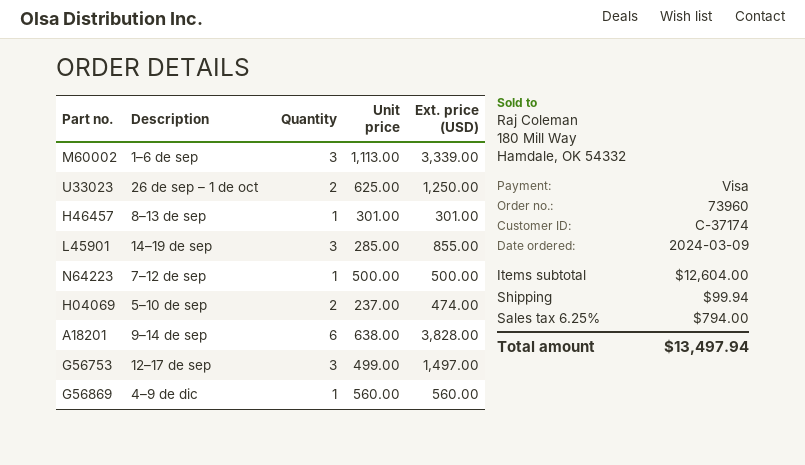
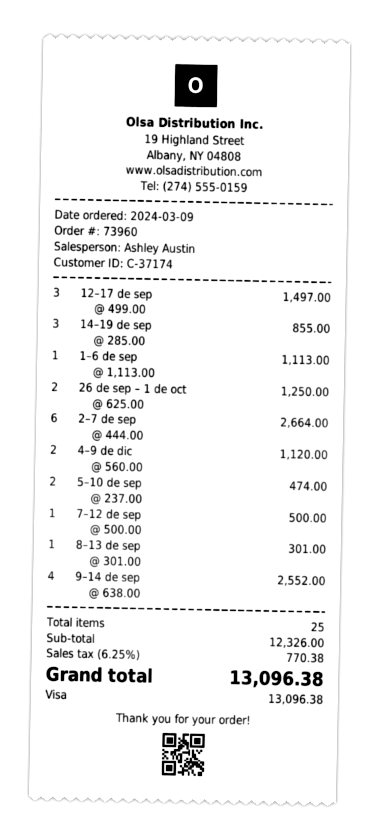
1–6 de sep: 3 x 1113.00 = 3339.00 -> 1 x 1113.00 = 1113.00
9–14 de sep: 6 x 638.00 = 3828.00 -> 4 x 638.00 = 2552.00
4–9 de dic: 1 x 560.00 = 560.00 -> 2 x 560.00 = 1120.00
2–7 de sep: none -> 6 x 444.00 = 2664.00
subtotal: 12604.00 -> 12326.00
shipping: 99.94 -> none
tax: 6.25% = 794.00 -> 6.25% = 770.38
total: 13497.94 -> 13096.38

